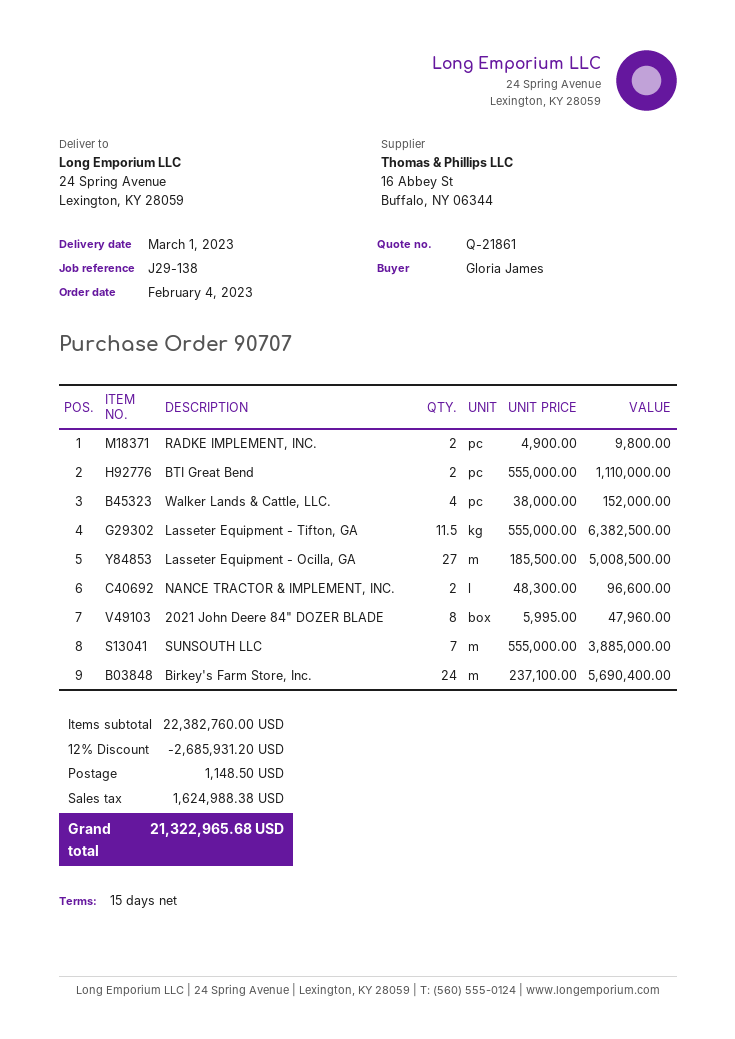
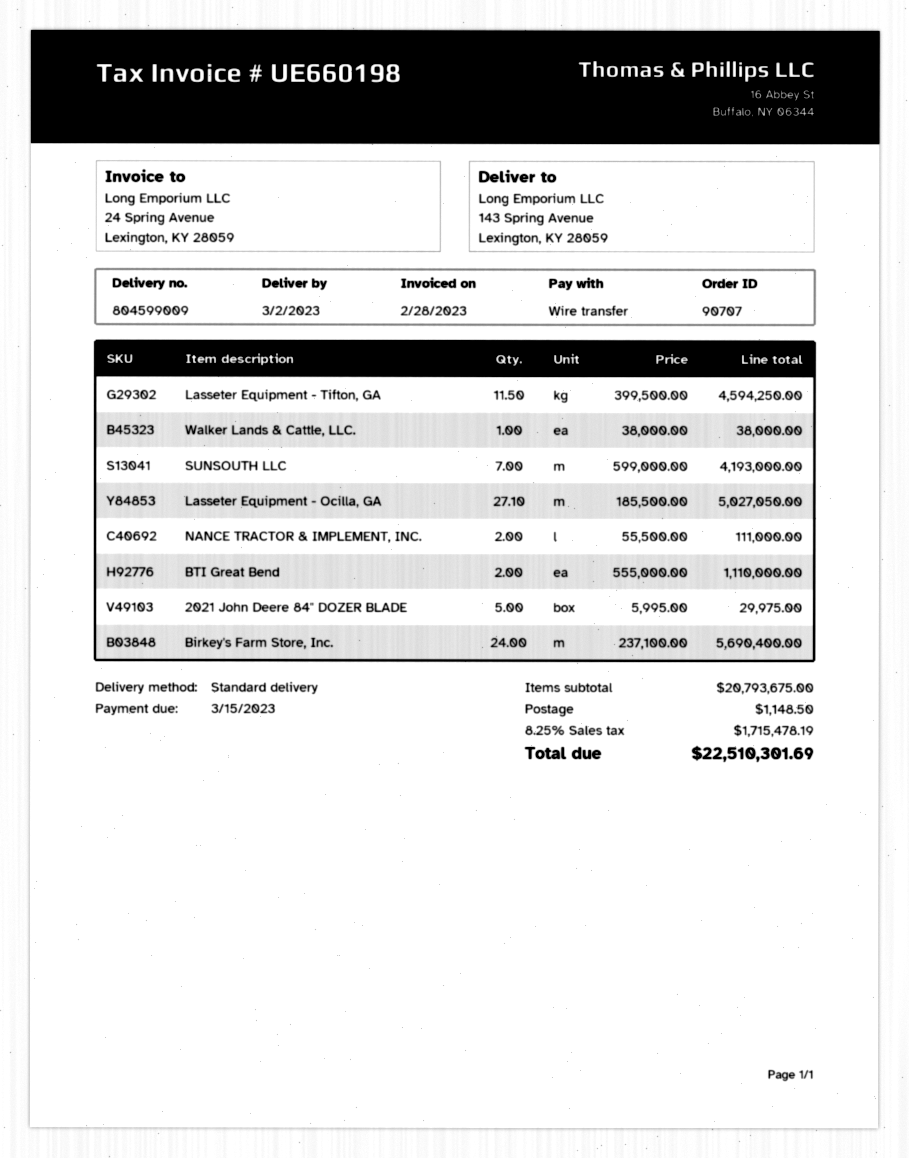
delivery date: 2023-03-01 -> 2023-03-02
ship to: 24 Spring Avenue, Lexington, KY 28059 -> 143 Spring Avenue, Lexington, KY 28059
RADKE IMPLEMENT, INC.: 2 x 4900.00 = 9800.00 -> none
Walker Lands & Cattle, LLC.: 4 x 38000.00 = 152000.00 -> 1 x 38000.00 = 38000.00
Lasseter Equipment - Tifton, GA: 11.5 x 555000.00 = 6382500.00 -> 11.5 x 399500.00 = 4594250.00
Lasseter Equipment - Ocilla, GA: 27 x 185500.00 = 5008500.00 -> 27.1 x 185500.00 = 5027050.00
NANCE TRACTOR & IMPLEMENT, INC.: 2 x 48300.00 = 96600.00 -> 2 x 55500.00 = 111000.00
2021 John Deere 84" DOZER BLADE: 8 x 5995.00 = 47960.00 -> 5 x 5995.00 = 29975.00
SUNSOUTH LLC: 7 x 555000.00 = 3885000.00 -> 7 x 599000.00 = 4193000.00
subtotal: 22382760.00 -> 20793675.00
discount: 12% = 2685931.20 -> none
tax: 1624988.38 -> 1715478.19
total: 21322965.68 -> 22510301.69

